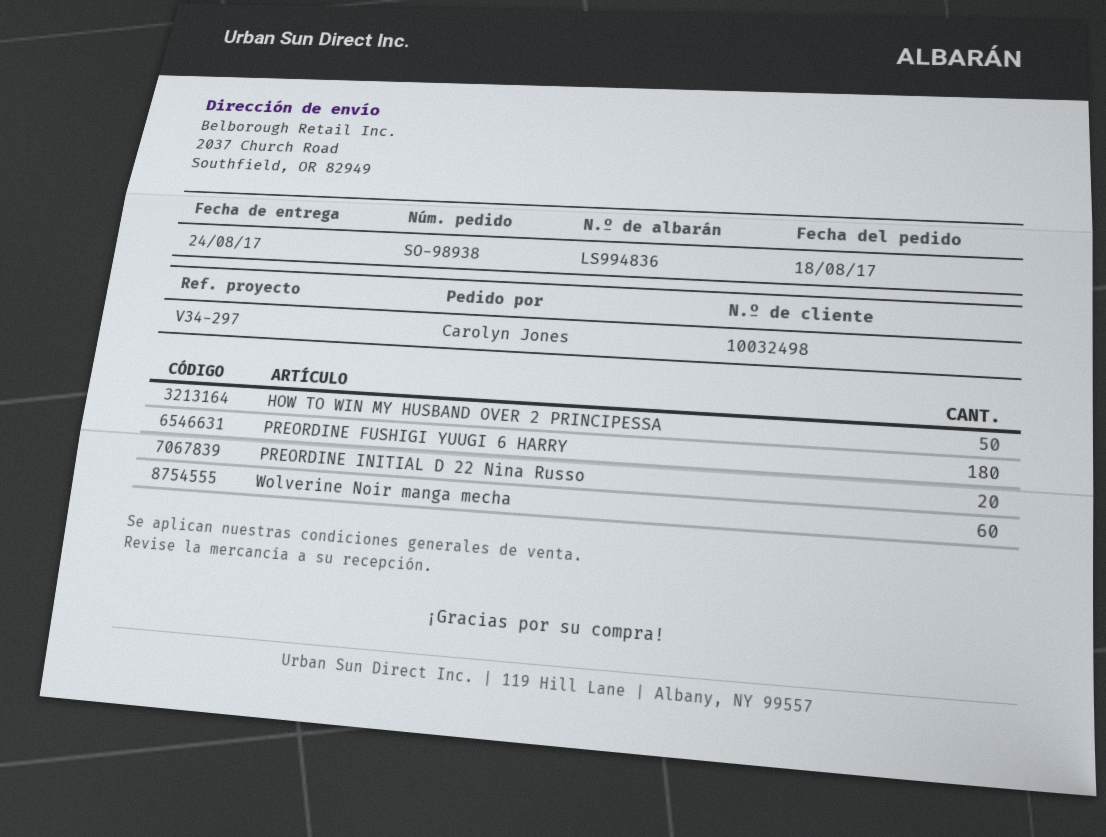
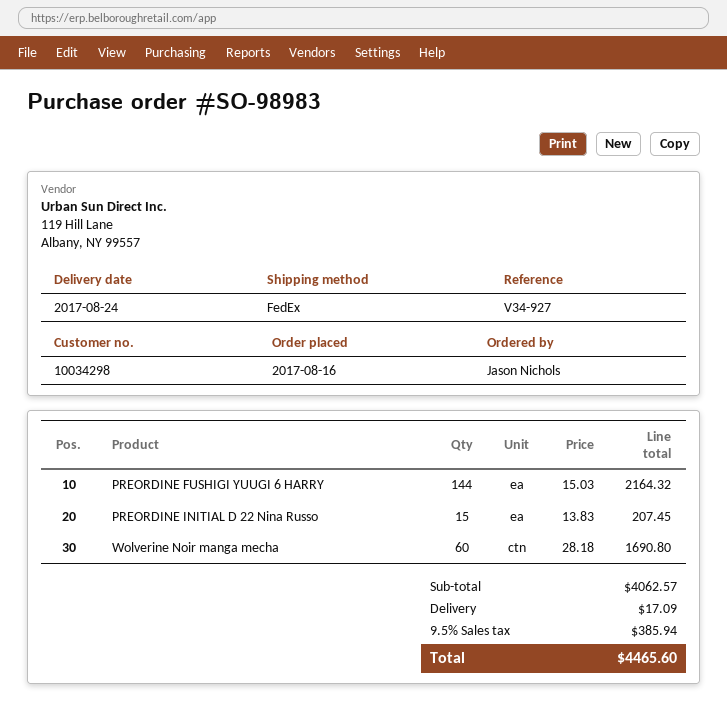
order number: SO-98938 -> SO-98983
order date: 2017-08-18 -> 2017-08-16
customer number: 10032498 -> 10034298
reference: V34-297 -> V34-927
ordered by: Carolyn Jones -> Jason Nichols
HOW TO WIN MY HUSBAND OVER 2 PRINCIPESSA: 50 -> none
PREORDINE FUSHIGI YUUGI 6 HARRY: 180 -> 144
PREORDINE INITIAL D 22 Nina Russo: 20 -> 15

